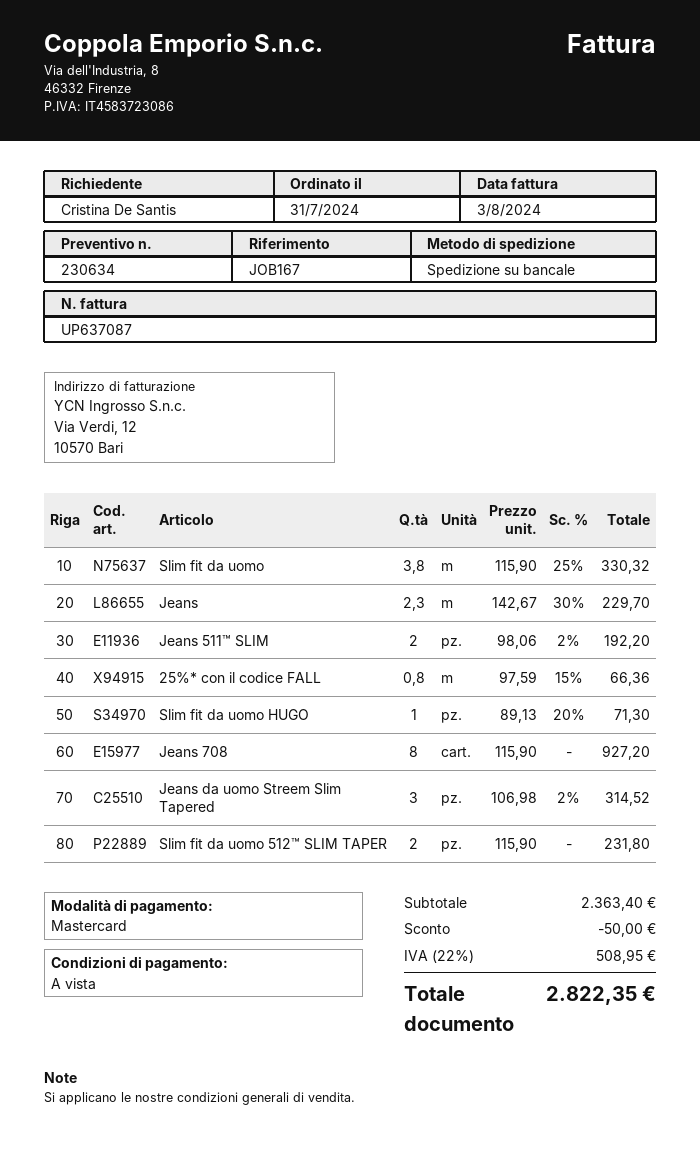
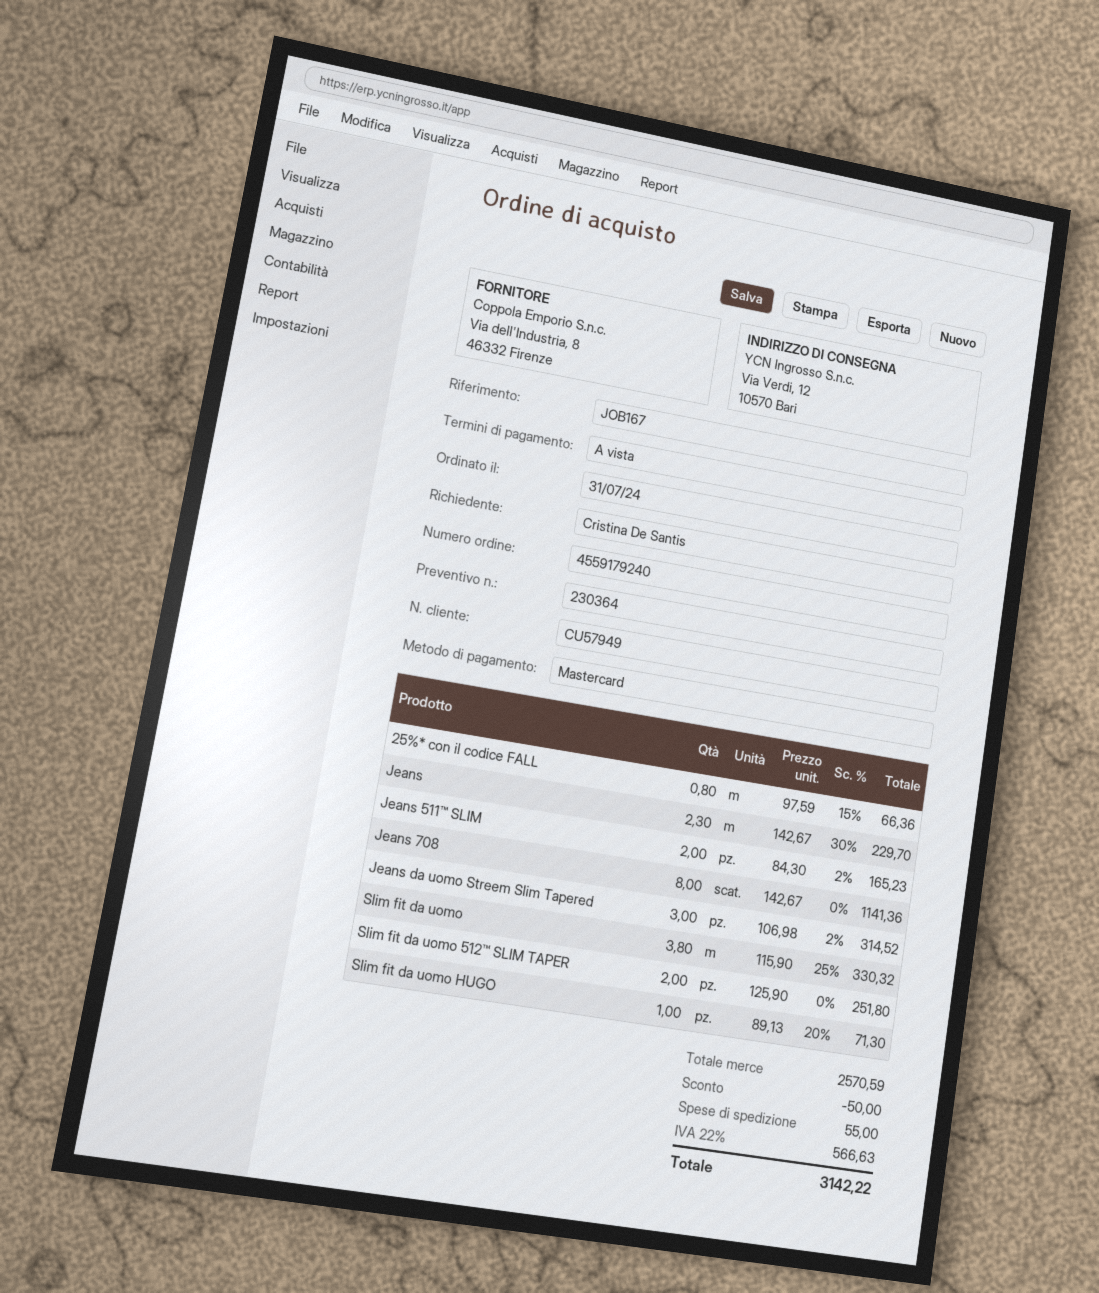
quote number: 230634 -> 230364
Jeans 511™ SLIM: 2 x 98.06 - 2% = 192.20 -> 2 x 84.30 - 2% = 165.23
Jeans 708: 8 x 115.90 = 927.20 -> 8 x 142.67 = 1141.36
Slim fit da uomo 512™ SLIM TAPER: 2 x 115.90 = 231.80 -> 2 x 125.90 = 251.80
subtotal: 2363.40 -> 2570.59
shipping: none -> 55.00
tax: 22% = 508.95 -> 22% = 566.63
total: 2822.35 -> 3142.22

